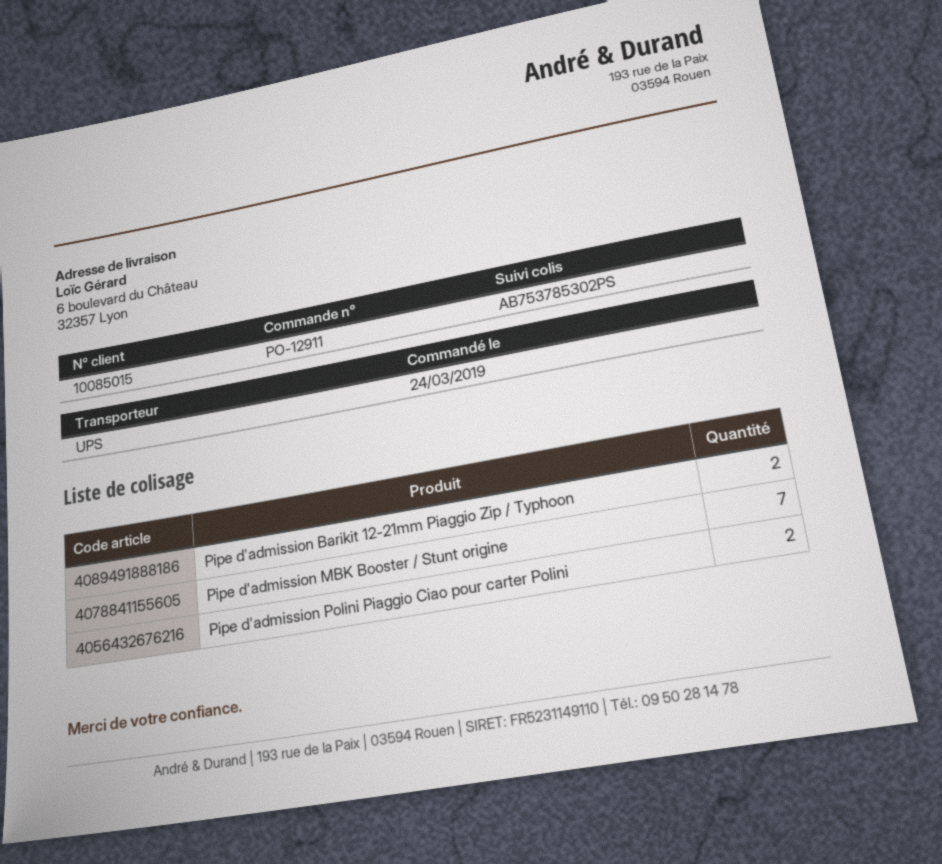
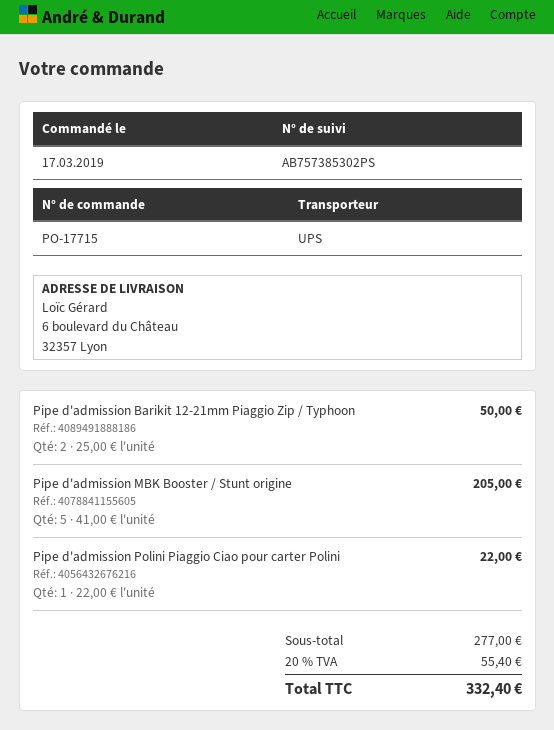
order number: PO-12911 -> PO-17715
order date: 2019-03-24 -> 2019-03-17
tracking number: AB753785302PS -> AB757385302PS
Pipe d'admission MBK Booster / Stunt origine: 7 -> 5
Pipe d'admission Polini Piaggio Ciao pour carter Polini: 2 -> 1

